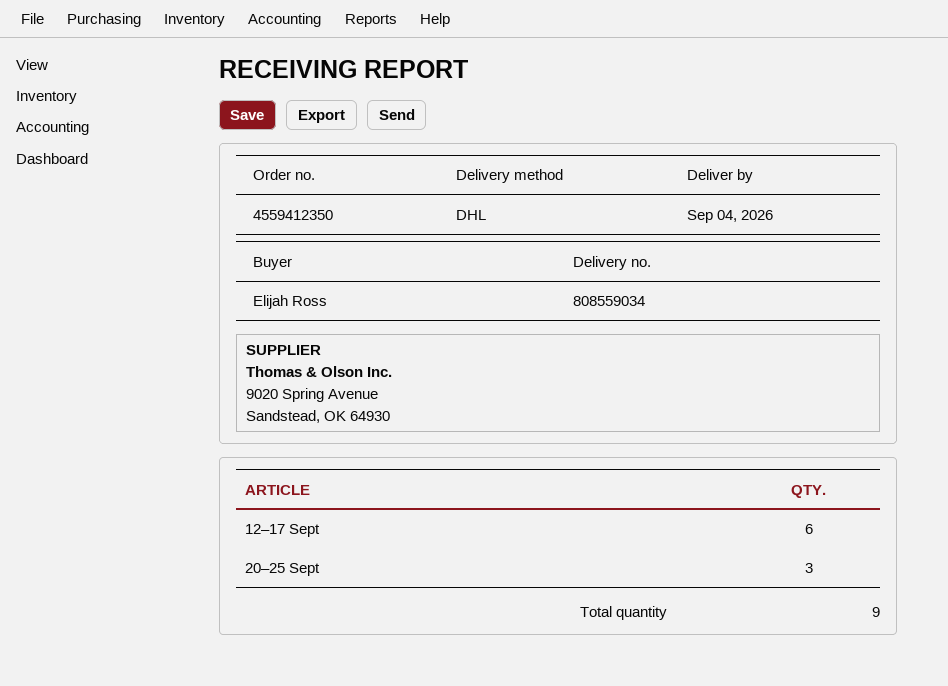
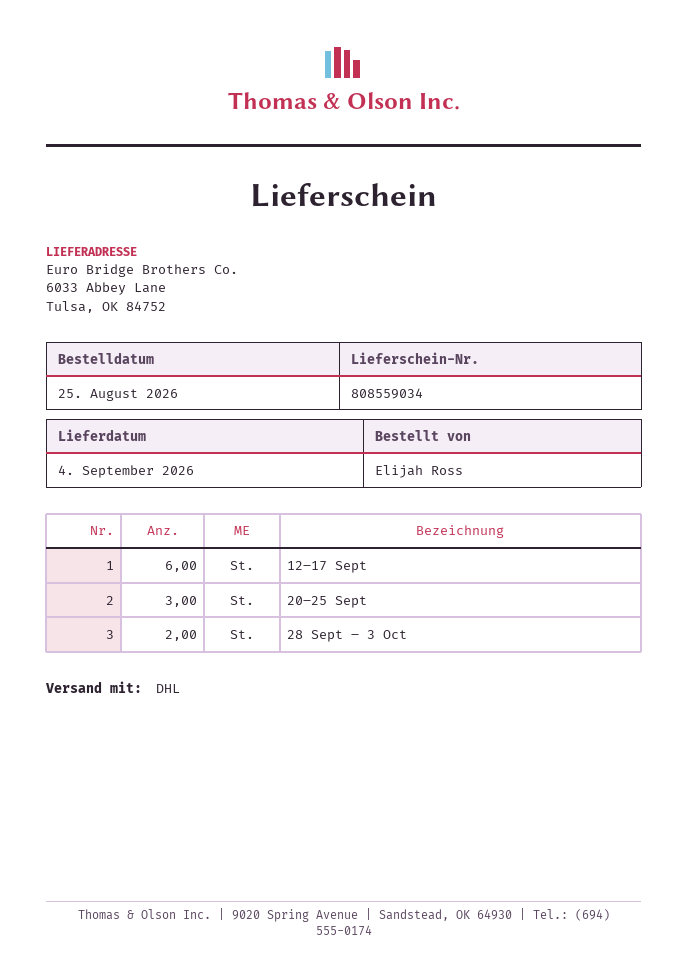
28 Sept – 3 Oct: none -> 2

